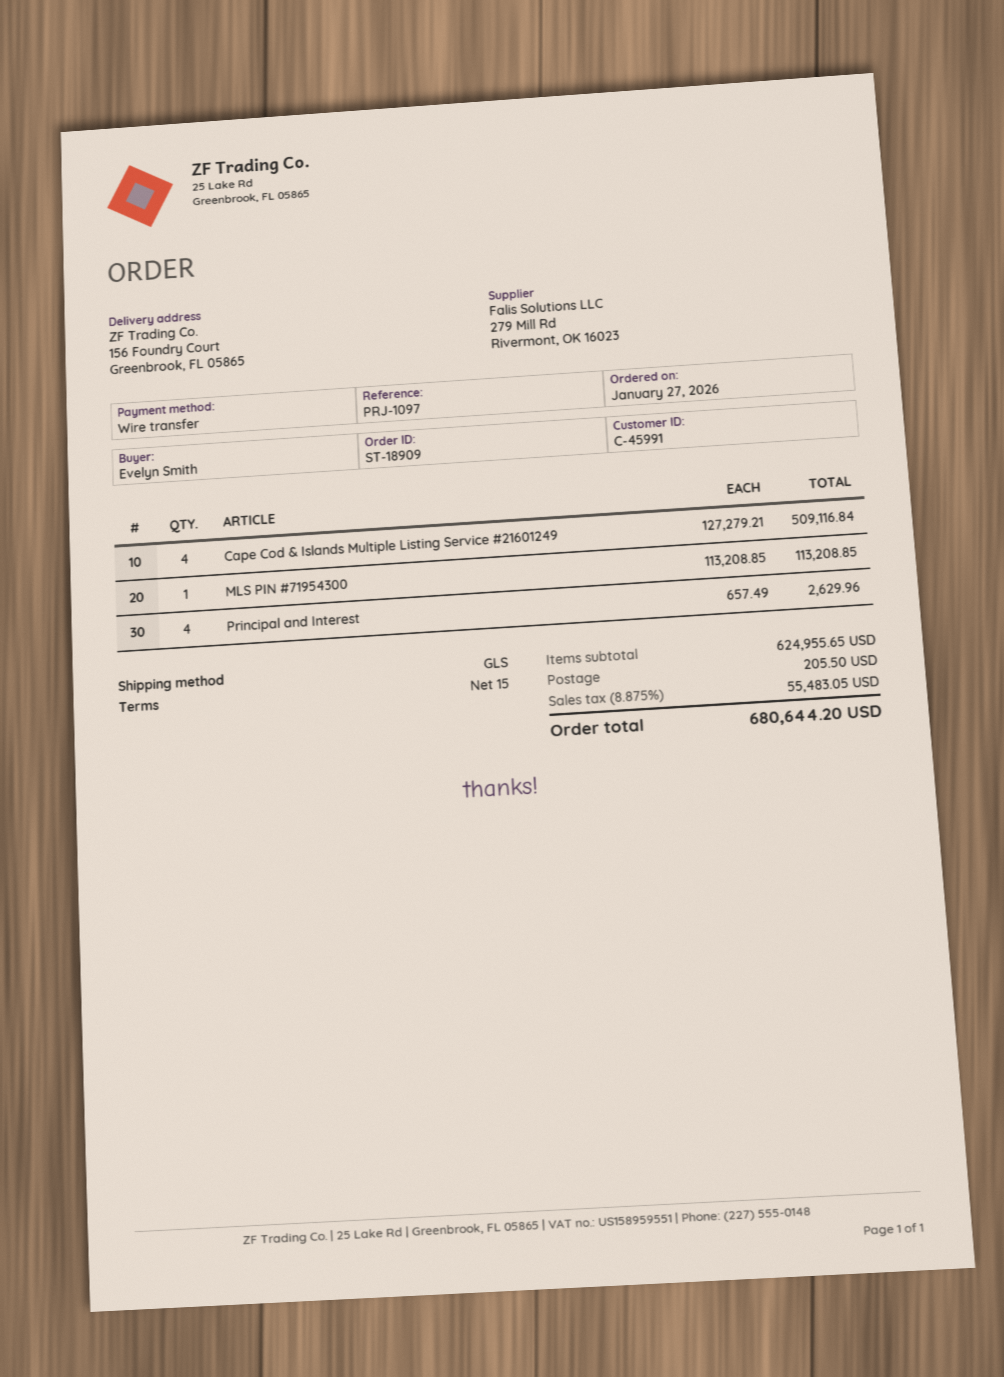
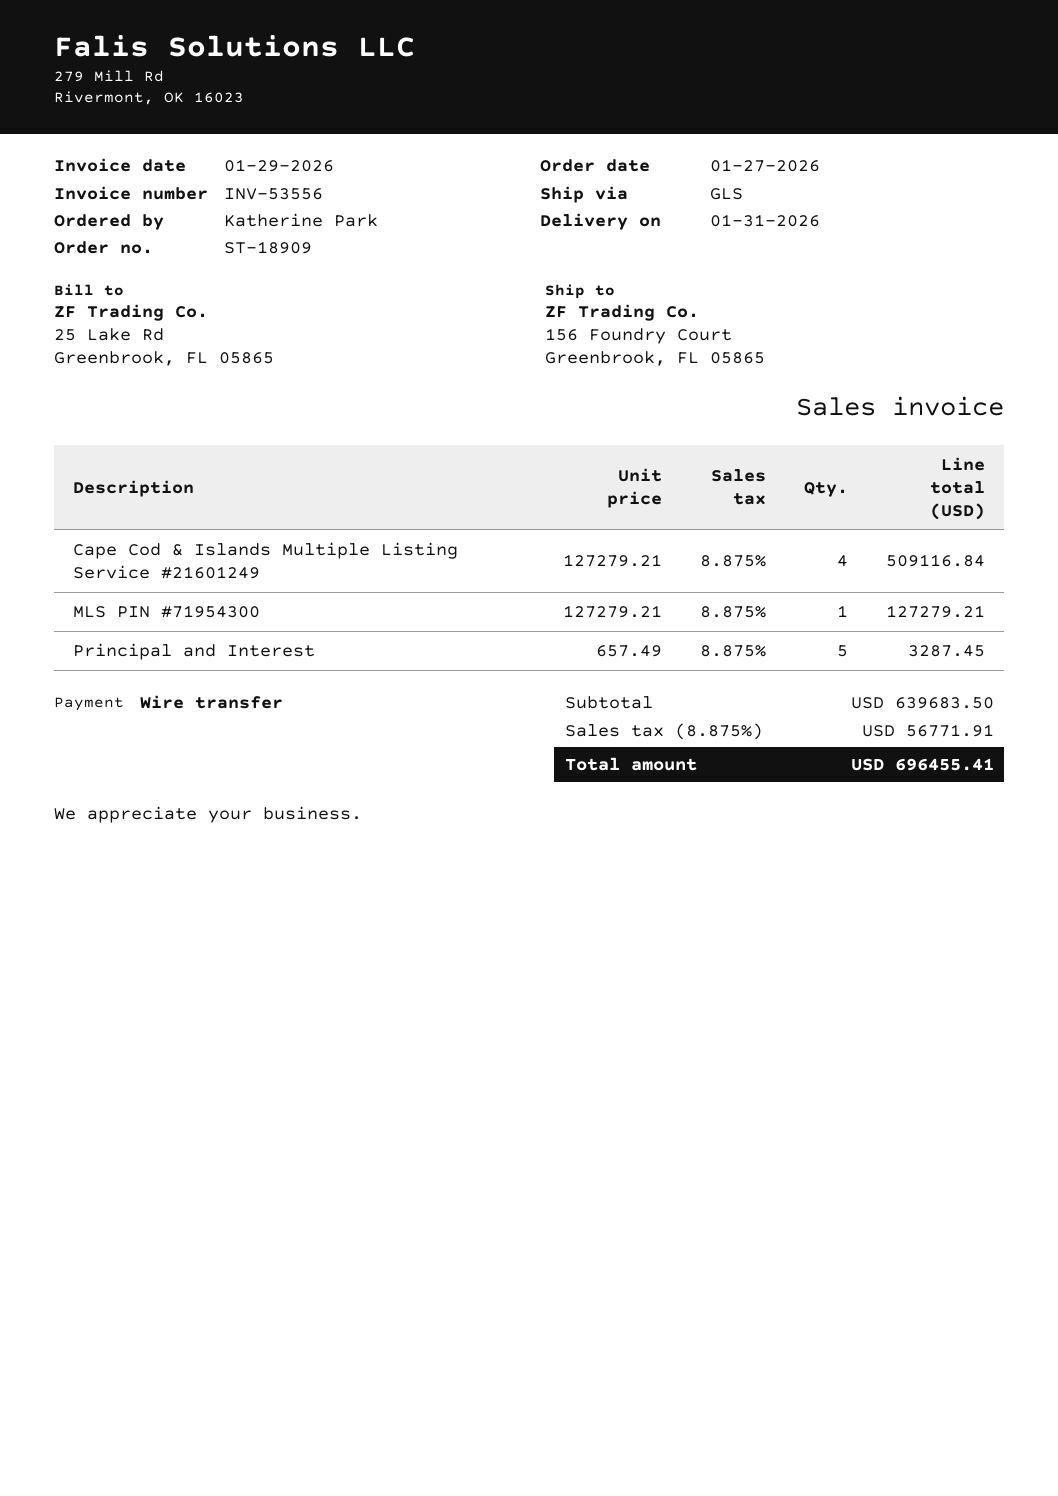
ordered by: Evelyn Smith -> Katherine Park
MLS PIN #71954300: 1 x 113208.85 = 113208.85 -> 1 x 127279.21 = 127279.21
Principal and Interest: 4 x 657.49 = 2629.96 -> 5 x 657.49 = 3287.45
subtotal: 624955.65 -> 639683.50
shipping: 205.50 -> none
tax: 8.875% = 55483.05 -> 8.875% = 56771.91
total: 680644.20 -> 696455.41

